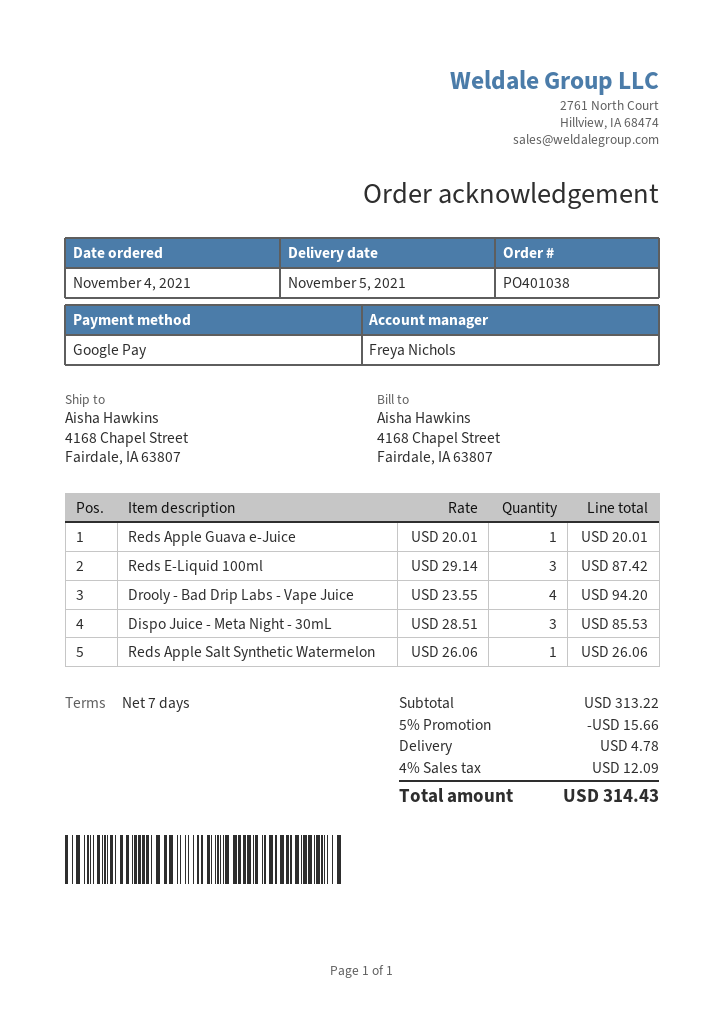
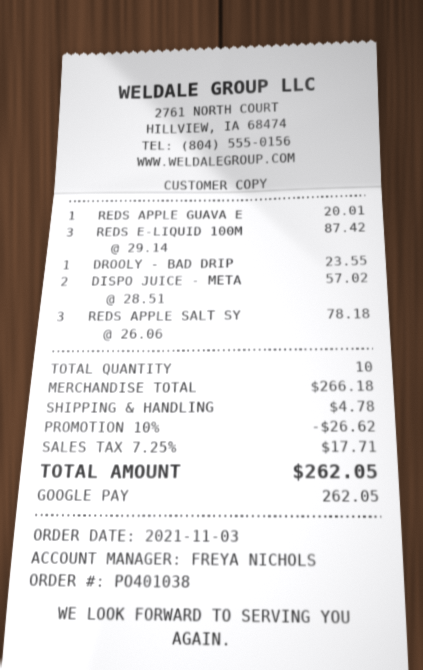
order date: 2021-11-04 -> 2021-11-03
Drooly - Bad Drip Labs - Vape Juice: 4 x 23.55 = 94.20 -> 1 x 23.55 = 23.55
Dispo Juice - Meta Night - 30mL: 3 x 28.51 = 85.53 -> 2 x 28.51 = 57.02
Reds Apple Salt Synthetic Watermelon: 1 x 26.06 = 26.06 -> 3 x 26.06 = 78.18
subtotal: 313.22 -> 266.18
discount: 5% = 15.66 -> 10% = 26.62
tax: 4% = 12.09 -> 7.25% = 17.71
total: 314.43 -> 262.05

